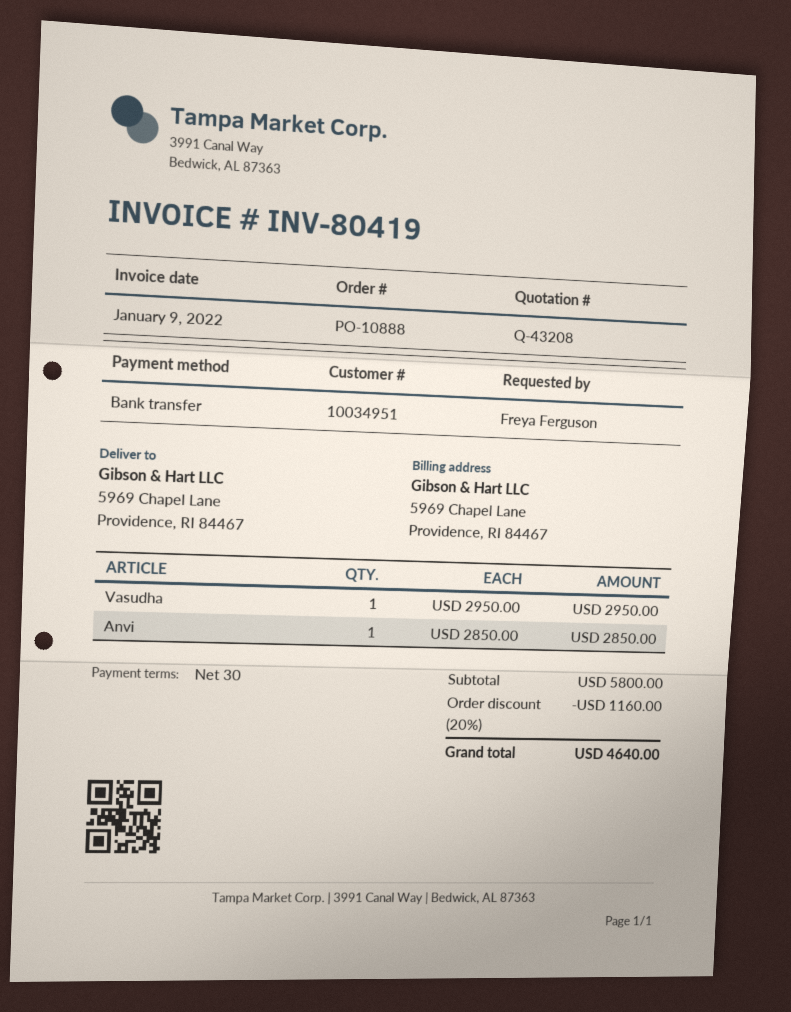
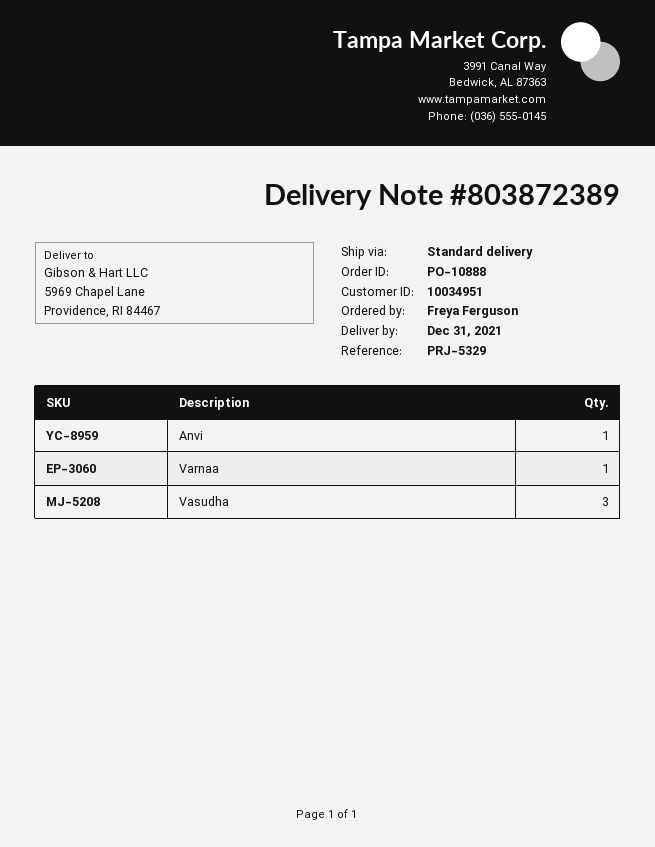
Vasudha: 1 -> 3
Varnaa: none -> 1

